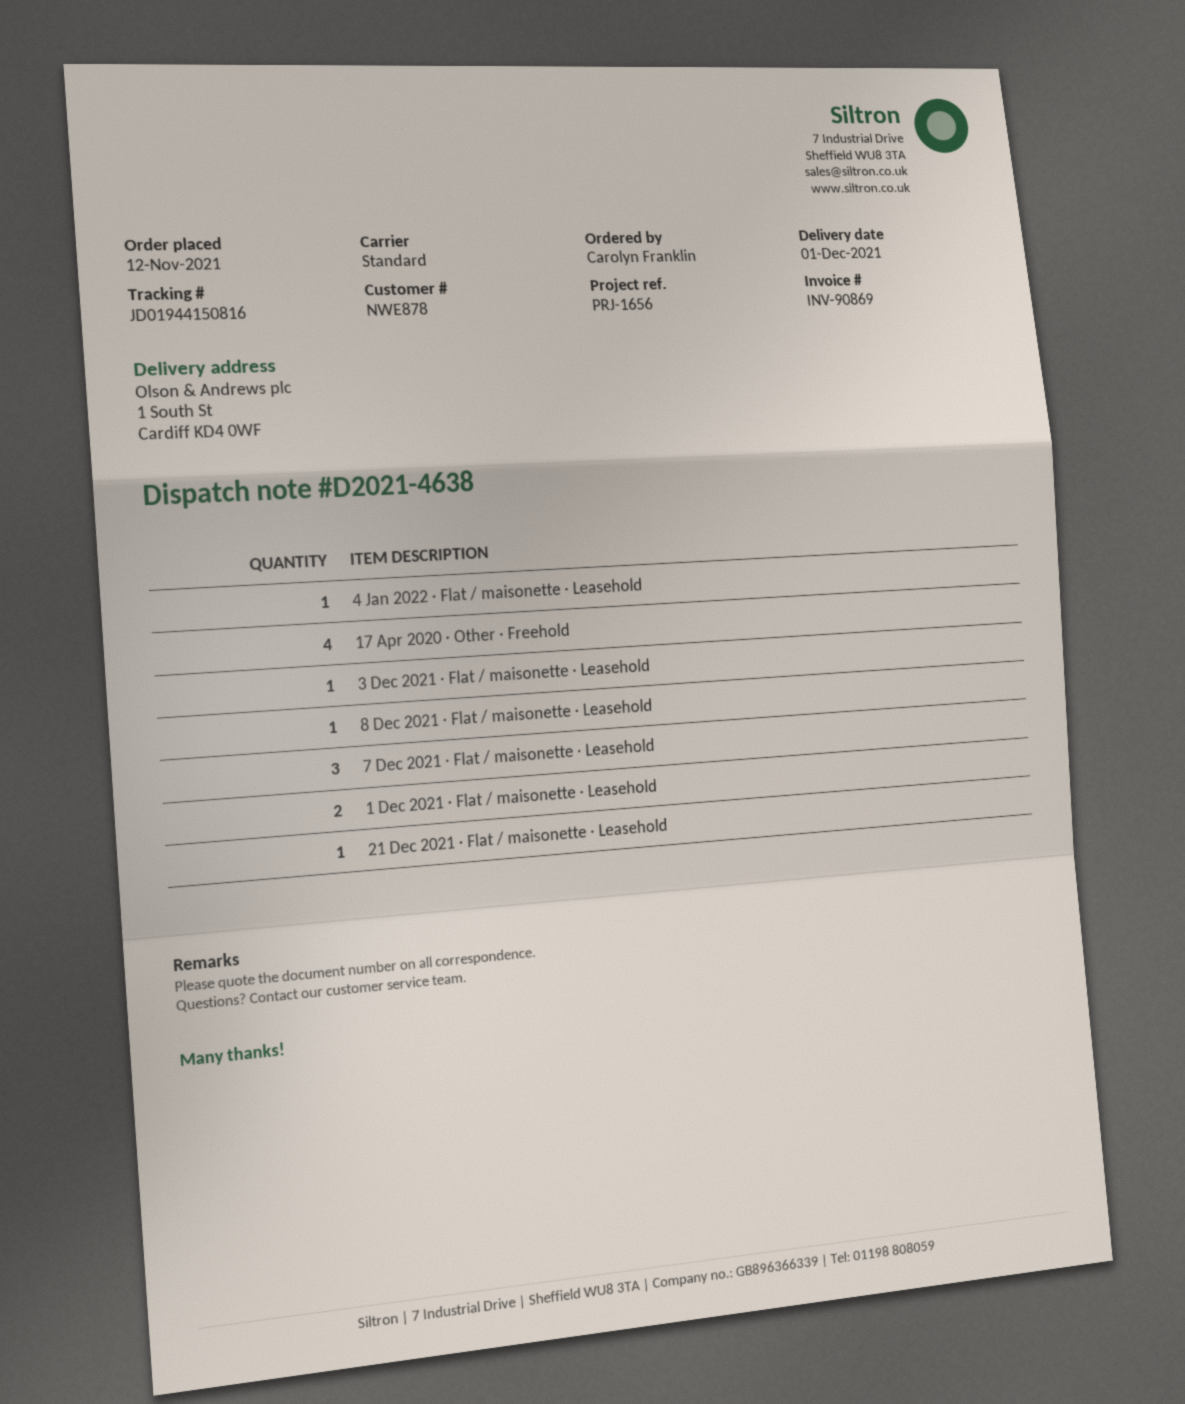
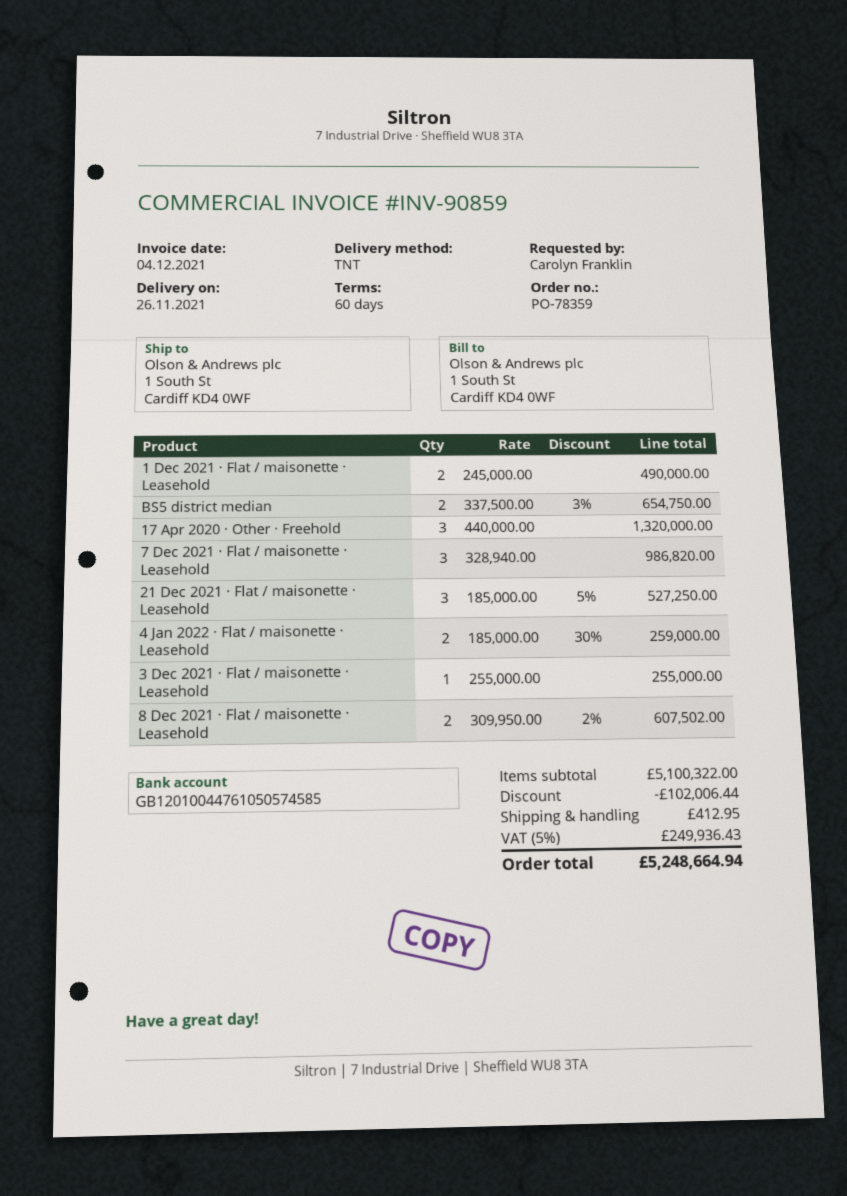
delivery date: 2021-12-01 -> 2021-11-26
invoice number: INV-90869 -> INV-90859
shipping method: standard -> TNT
4 Jan 2022 · Flat / maisonette · Leasehold: 1 -> 2
17 Apr 2020 · Other · Freehold: 4 -> 3
8 Dec 2021 · Flat / maisonette · Leasehold: 1 -> 2
21 Dec 2021 · Flat / maisonette · Leasehold: 1 -> 3
BS5 district median: none -> 2

